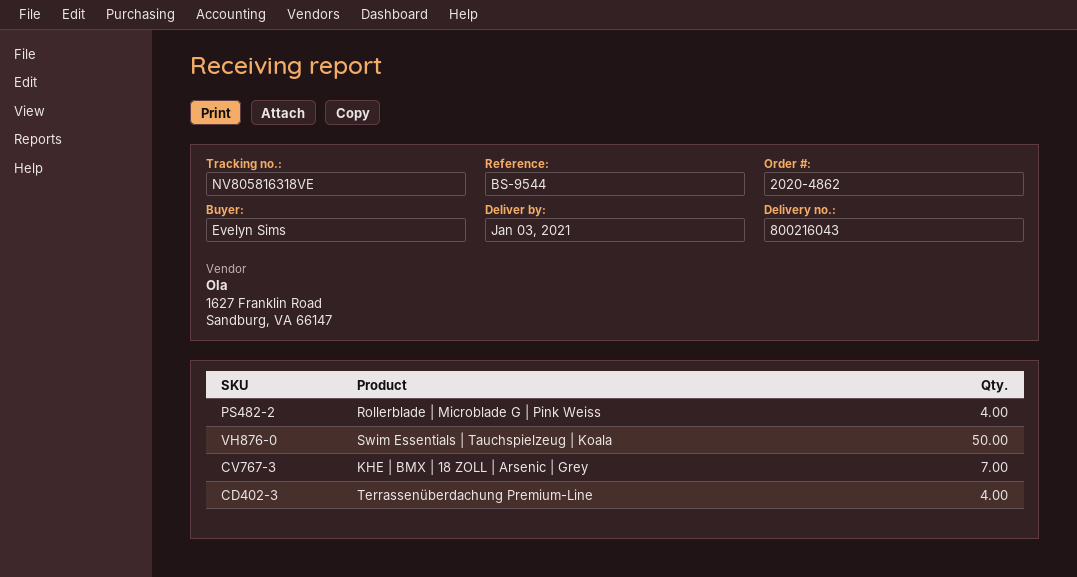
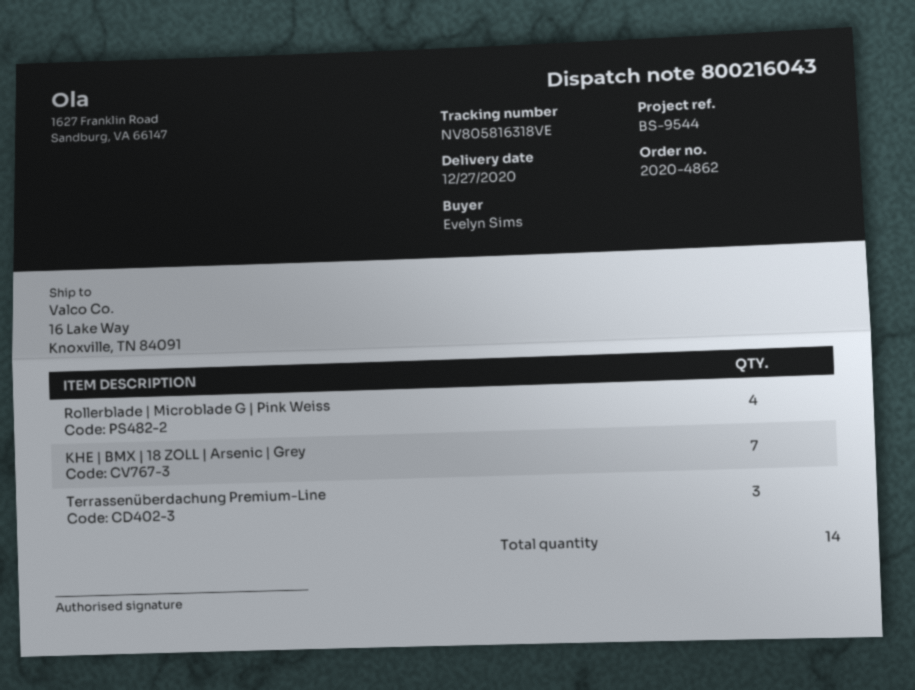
delivery date: 2021-01-03 -> 2020-12-27
Swim Essentials | Tauchspielzeug | Koala: 50 -> none
Terrassenüberdachung Premium-Line: 4 -> 3

